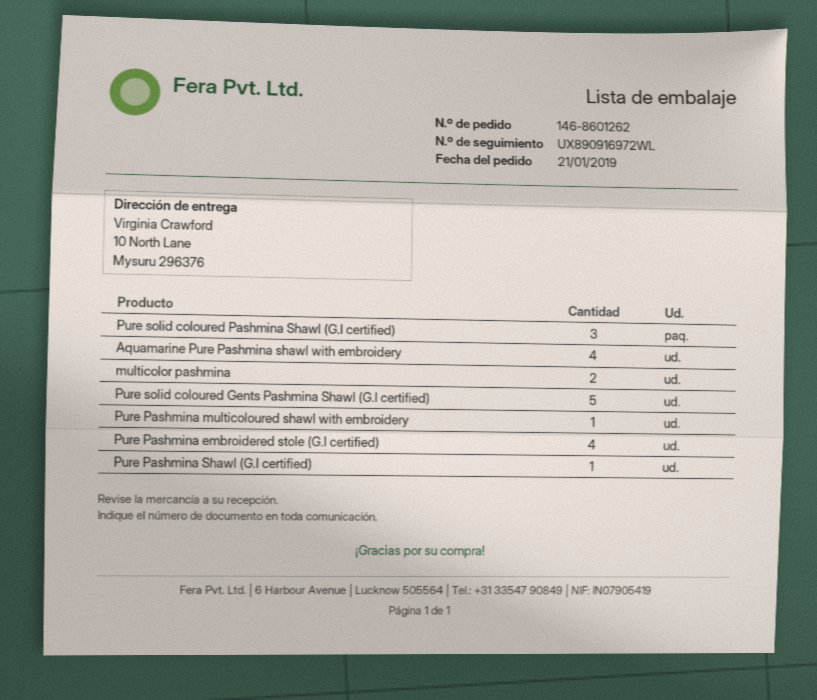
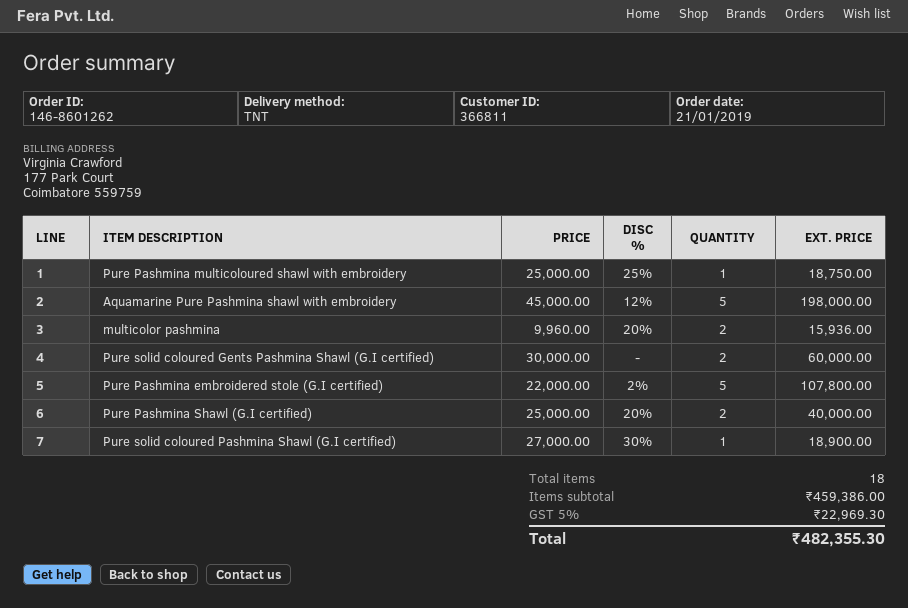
Pure solid coloured Pashmina Shawl (G.I certified): 3 -> 1
Aquamarine Pure Pashmina shawl with embroidery: 4 -> 5
Pure solid coloured Gents Pashmina Shawl (G.I certified): 5 -> 2
Pure Pashmina embroidered stole (G.I certified): 4 -> 5
Pure Pashmina Shawl (G.I certified): 1 -> 2

